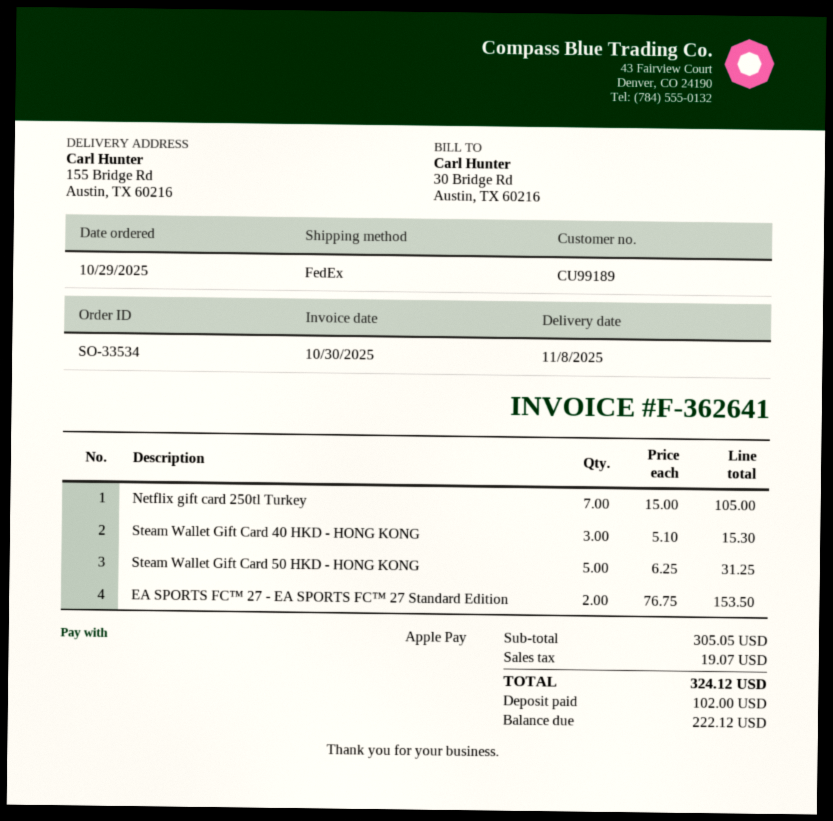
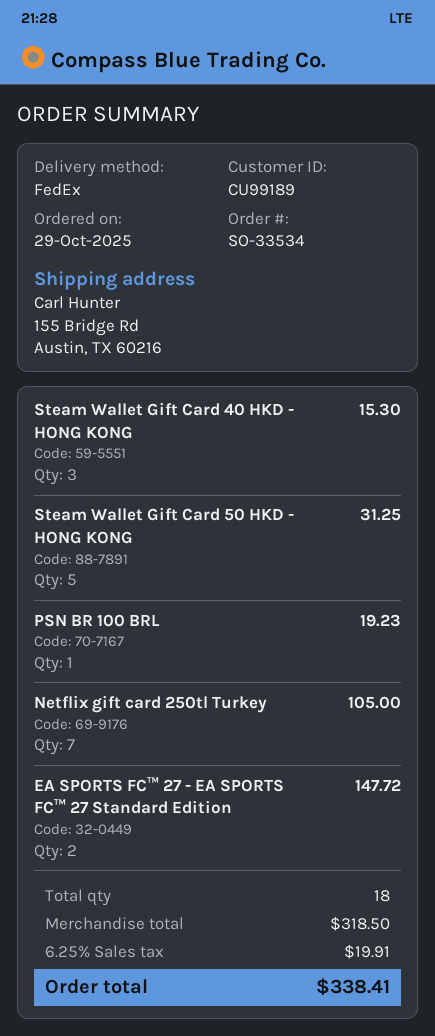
EA SPORTS FC™ 27 - EA SPORTS FC™ 27 Standard Edition: 2 for 153.50 -> 2 for 147.72
PSN BR 100 BRL: none -> 1 for 19.23
subtotal: 305.05 -> 318.50
tax: 19.07 -> 19.91
total: 324.12 -> 338.41

